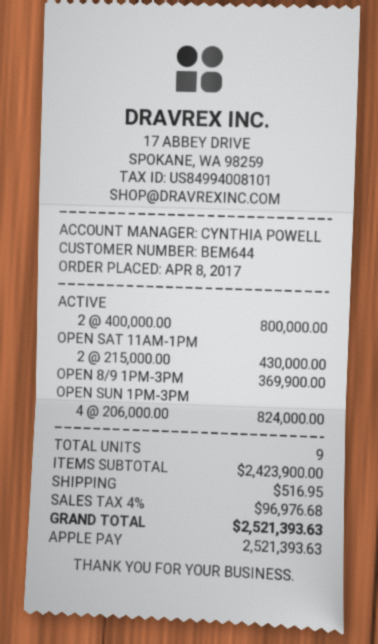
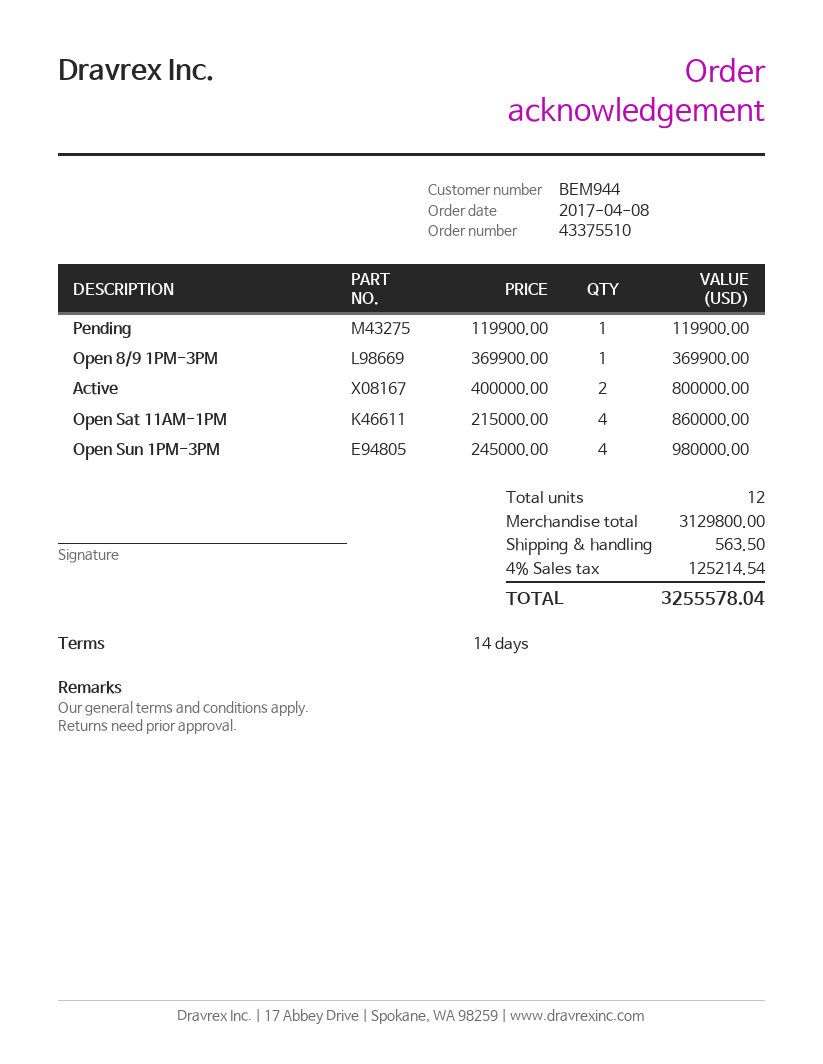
customer number: BEM644 -> BEM944
OPEN SAT 11AM-1PM: 2 x 215000.00 = 430000.00 -> 4 x 215000.00 = 860000.00
OPEN SUN 1PM-3PM: 4 x 206000.00 = 824000.00 -> 4 x 245000.00 = 980000.00
Pending: none -> 1 x 119900.00 = 119900.00
total quantity: 9 -> 12
subtotal: 2423900.00 -> 3129800.00
shipping: 516.95 -> 563.50
tax: 4% = 96976.68 -> 4% = 125214.54
total: 2521393.63 -> 3255578.04

